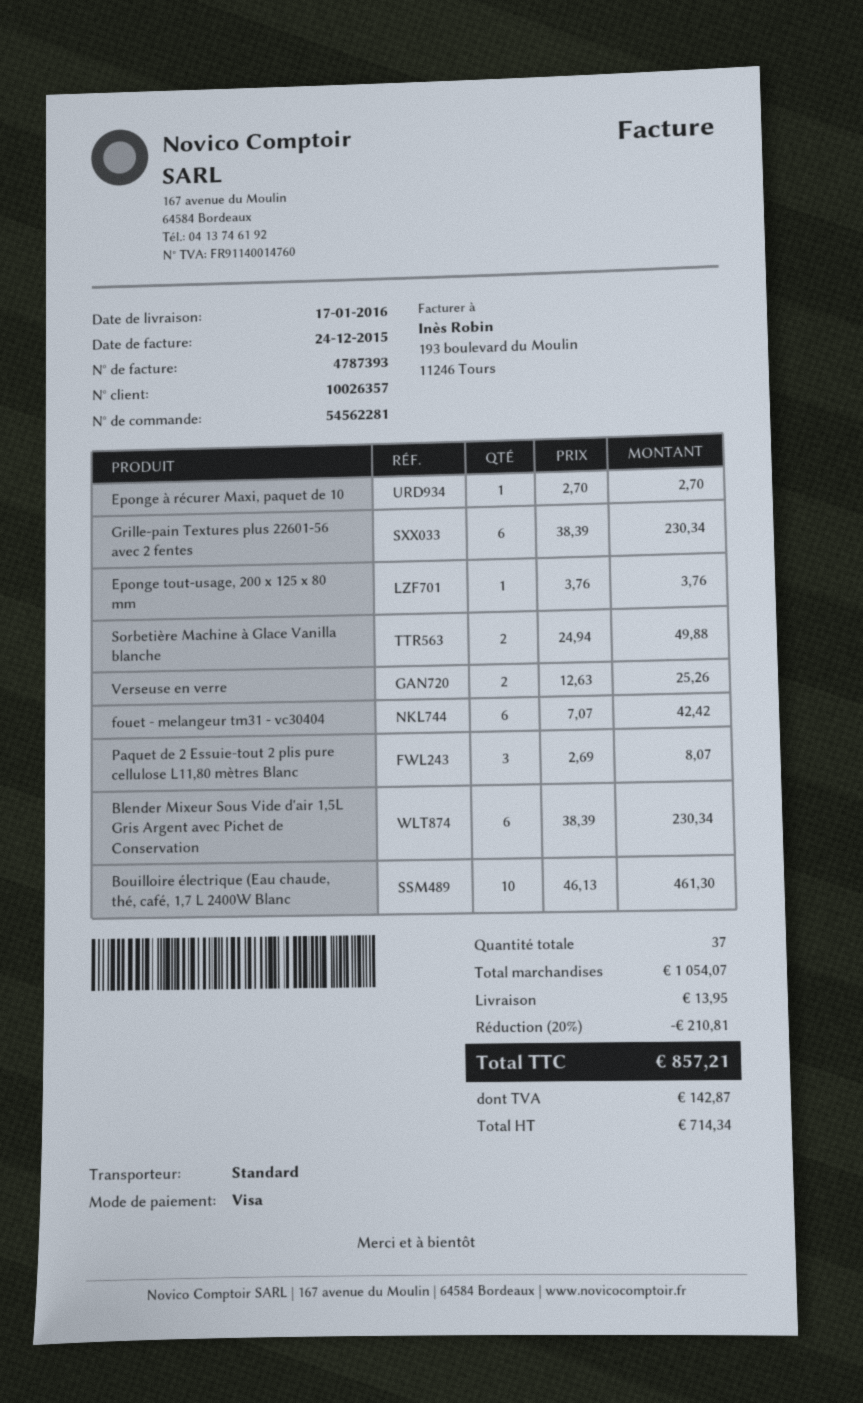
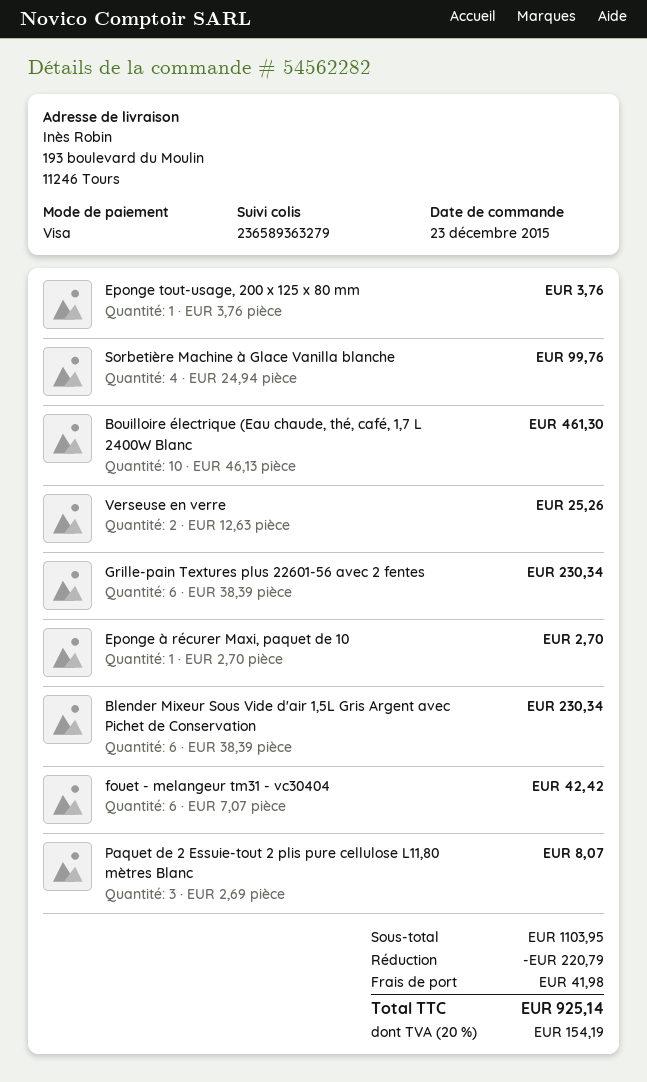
order number: 54562281 -> 54562282
Sorbetière Machine à Glace Vanilla blanche: 2 x 24.94 = 49.88 -> 4 x 24.94 = 99.76
subtotal: 1054.07 -> 1103.95
discount: 210.81 -> 220.79
shipping: 13.95 -> 41.98
tax: 142.87 -> 154.19
total: 857.21 -> 925.14

